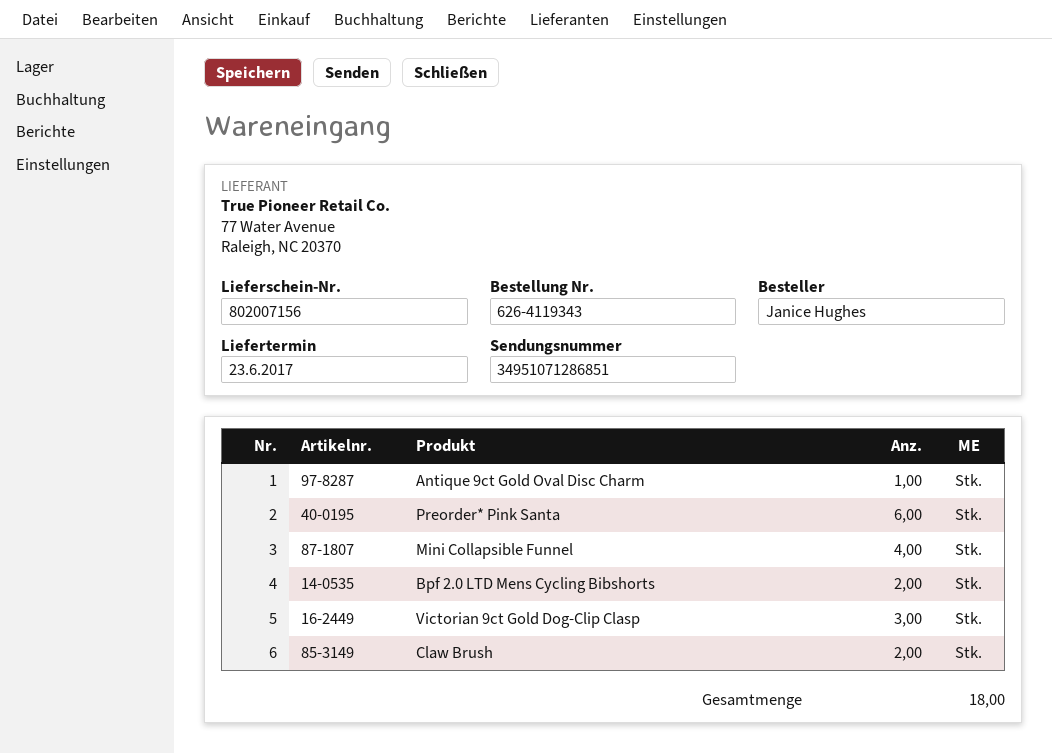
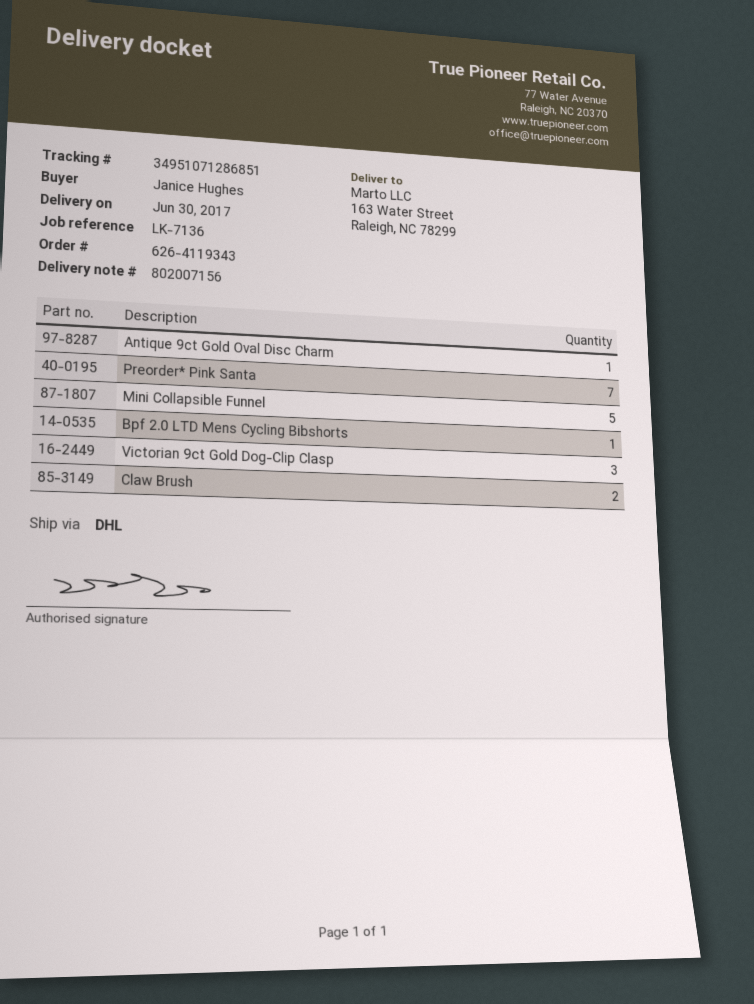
delivery date: 2017-06-23 -> 2017-06-30
Preorder* Pink Santa: 6 -> 7
Mini Collapsible Funnel: 4 -> 5
Bpf 2.0 LTD Mens Cycling Bibshorts: 2 -> 1

